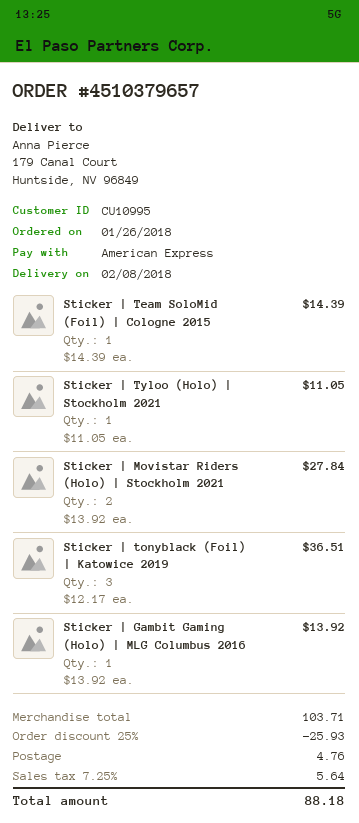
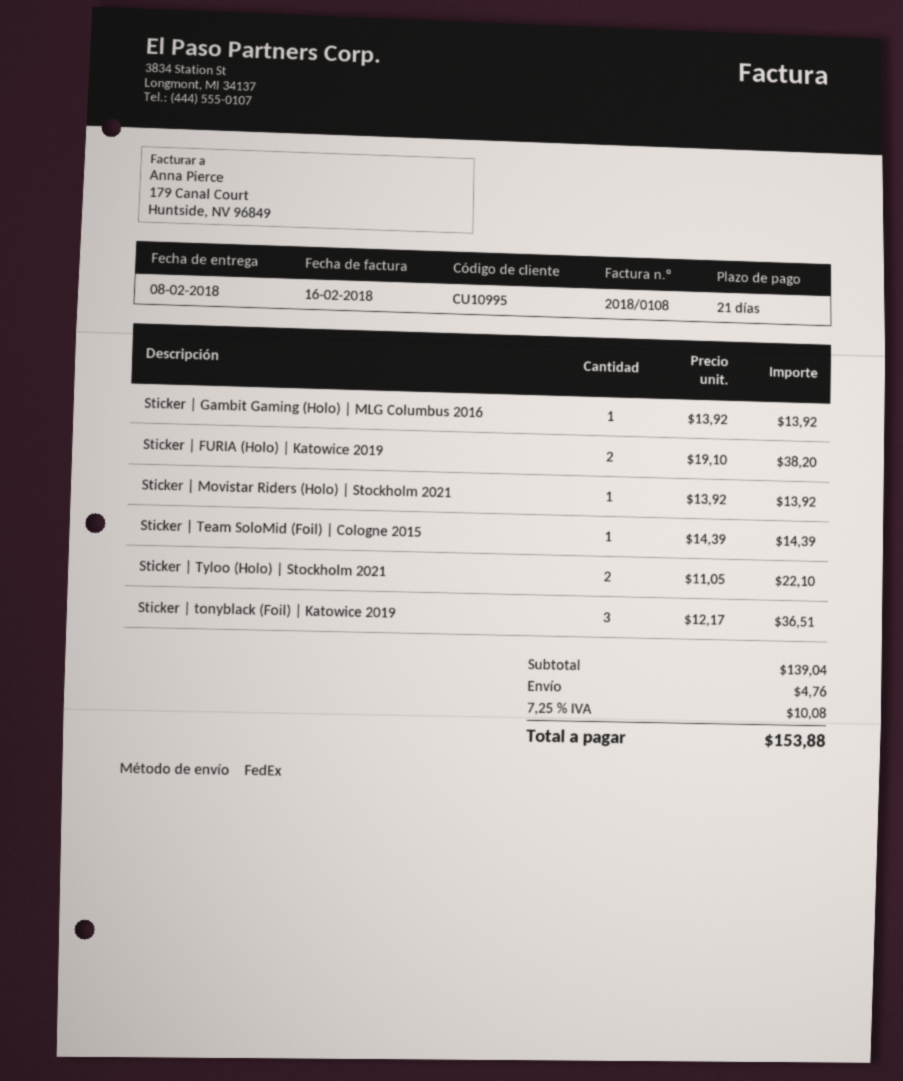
Sticker | Tyloo (Holo) | Stockholm 2021: 1 x 11.05 = 11.05 -> 2 x 11.05 = 22.10
Sticker | Movistar Riders (Holo) | Stockholm 2021: 2 x 13.92 = 27.84 -> 1 x 13.92 = 13.92
Sticker | FURIA (Holo) | Katowice 2019: none -> 2 x 19.10 = 38.20
subtotal: 103.71 -> 139.04
discount: 25% = 25.93 -> none
tax: 7.25% = 5.64 -> 7.25% = 10.08
total: 88.18 -> 153.88

